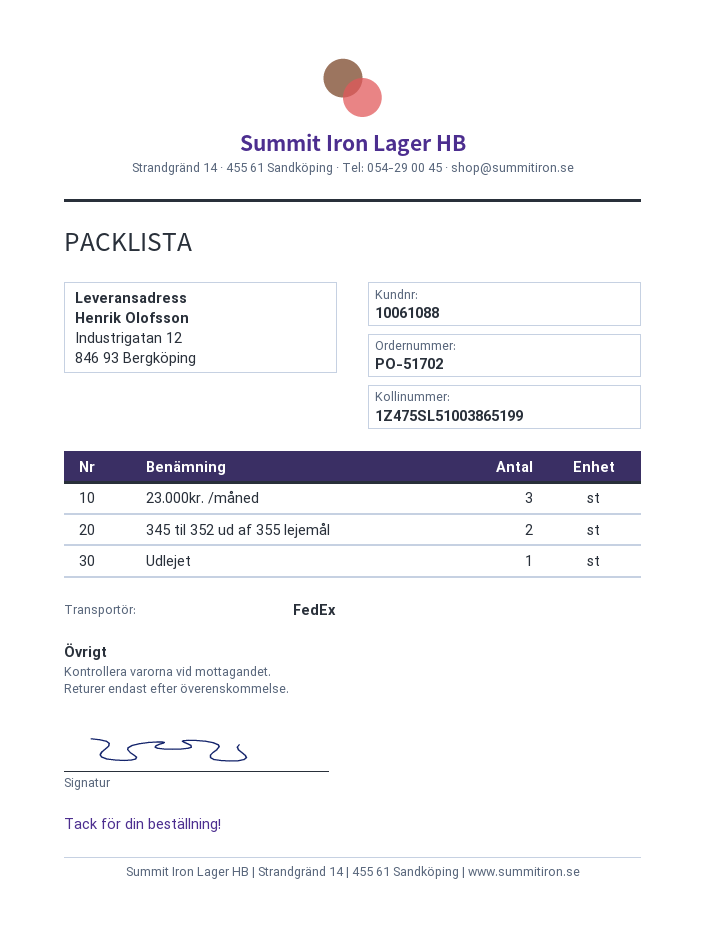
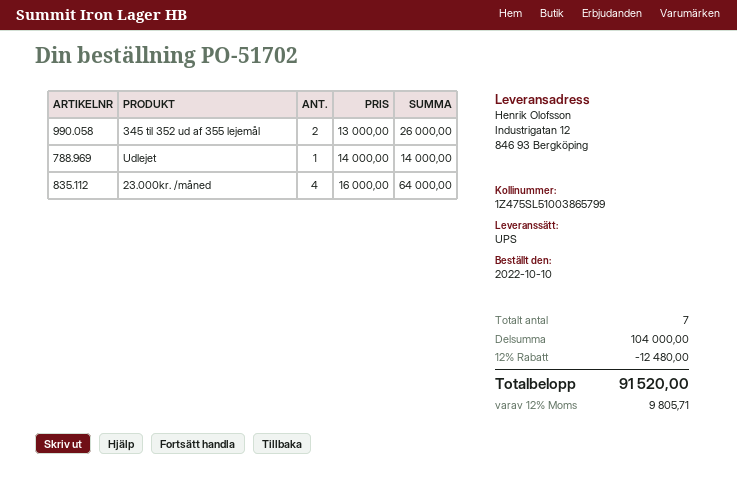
shipping method: FedEx -> UPS
tracking number: 1Z475SL51003865199 -> 1Z475SL51003865799
23.000kr. /måned: 3 -> 4

